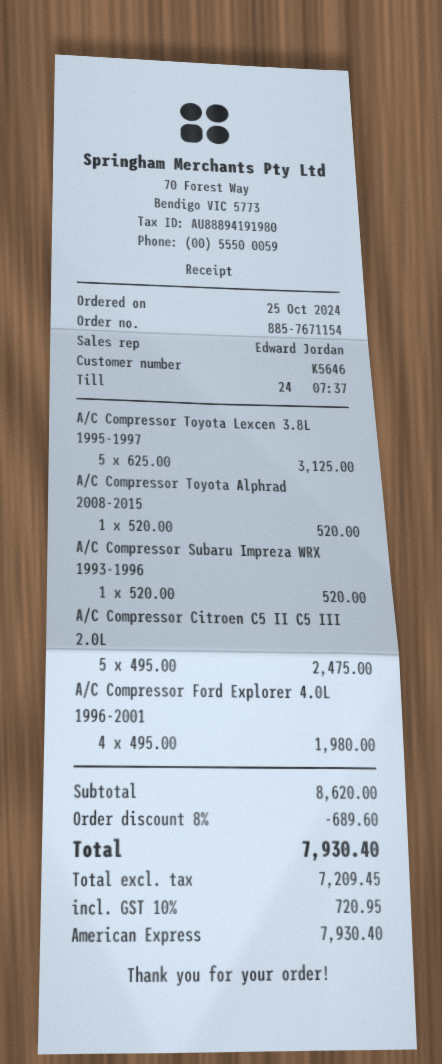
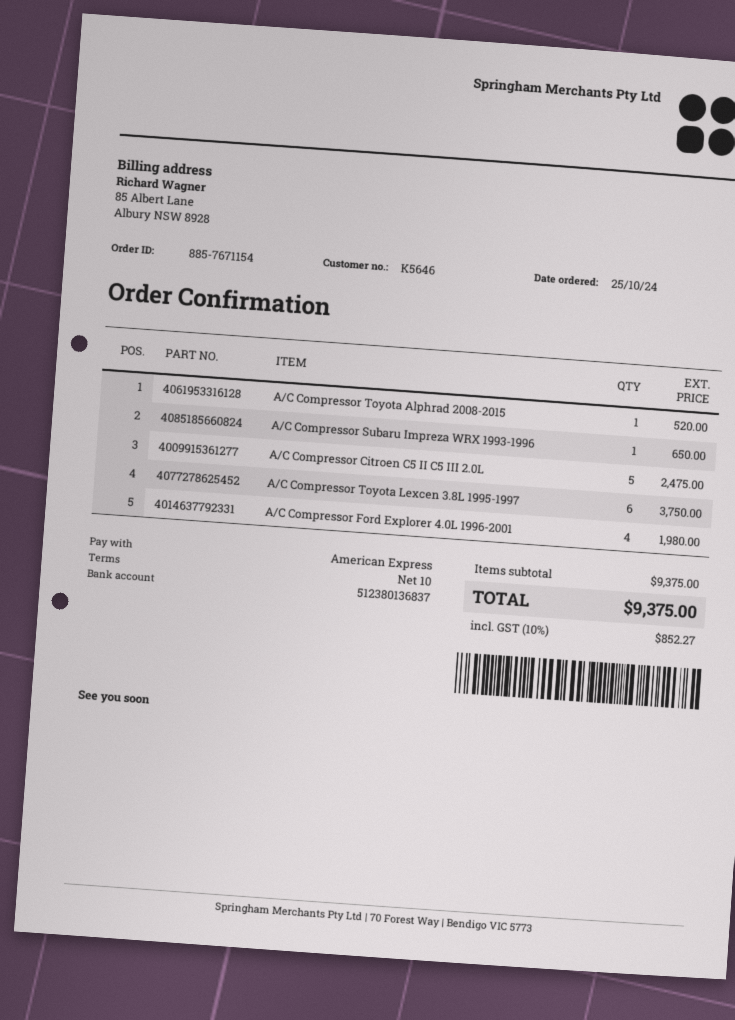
A/C Compressor Toyota Lexcen 3.8L 1995-1997: 5 for 3125.00 -> 6 for 3750.00
A/C Compressor Subaru Impreza WRX 1993-1996: 1 for 520.00 -> 1 for 650.00
subtotal: 8620.00 -> 9375.00
discount: 8% = 689.60 -> none
tax: 10% = 720.95 -> 10% = 852.27
total: 7930.40 -> 9375.00

